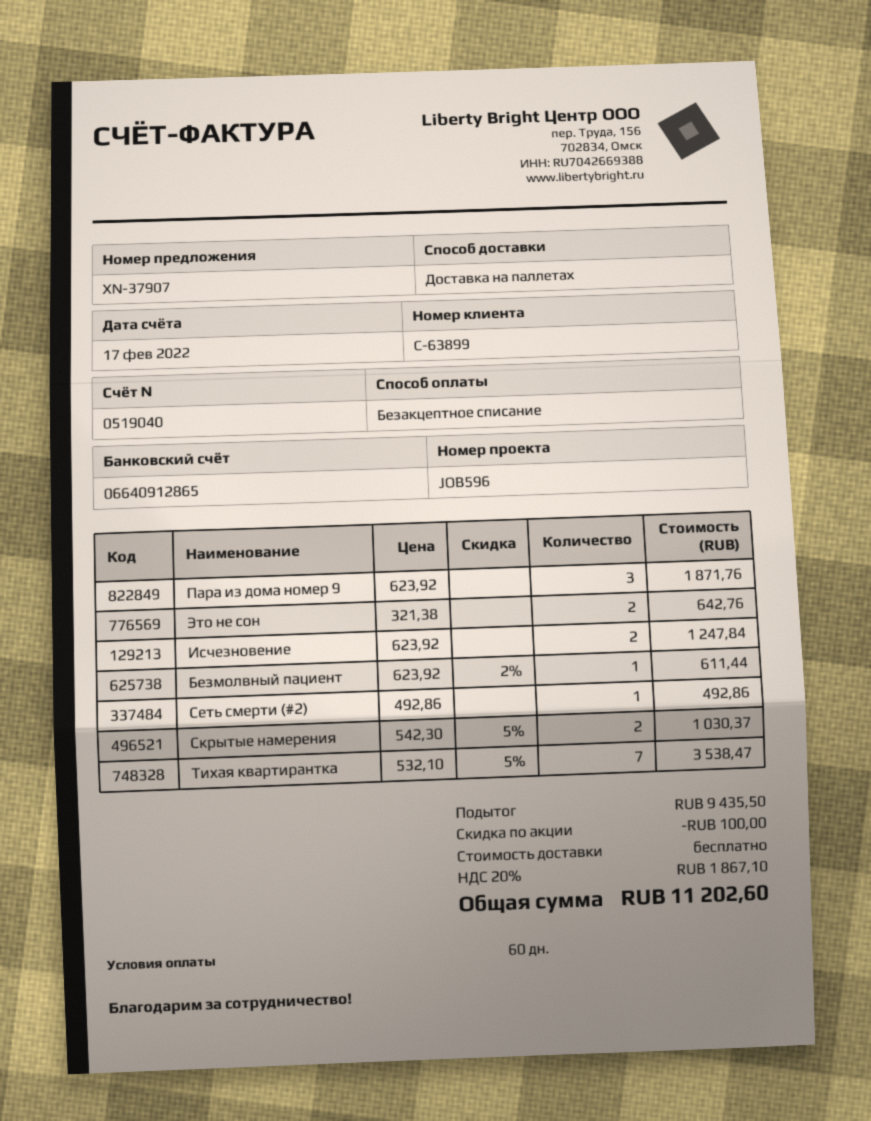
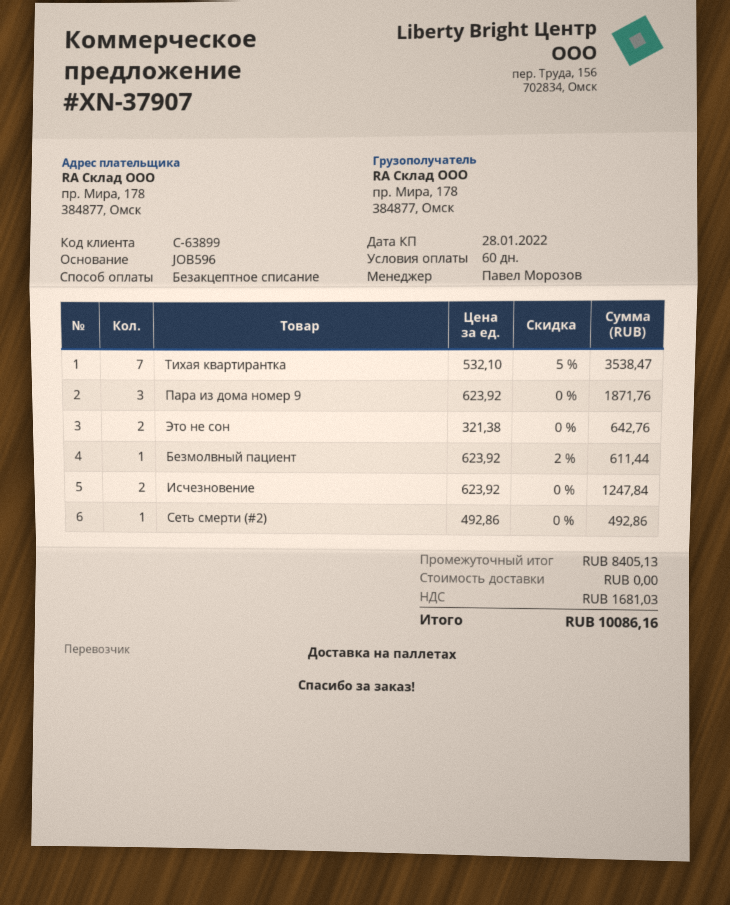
Скрытые намерения: 2 x 542.30 - 5% = 1030.37 -> none
subtotal: 9435.50 -> 8405.13
discount: 100.00 -> none
tax: 1867.10 -> 1681.03
total: 11202.60 -> 10086.16

